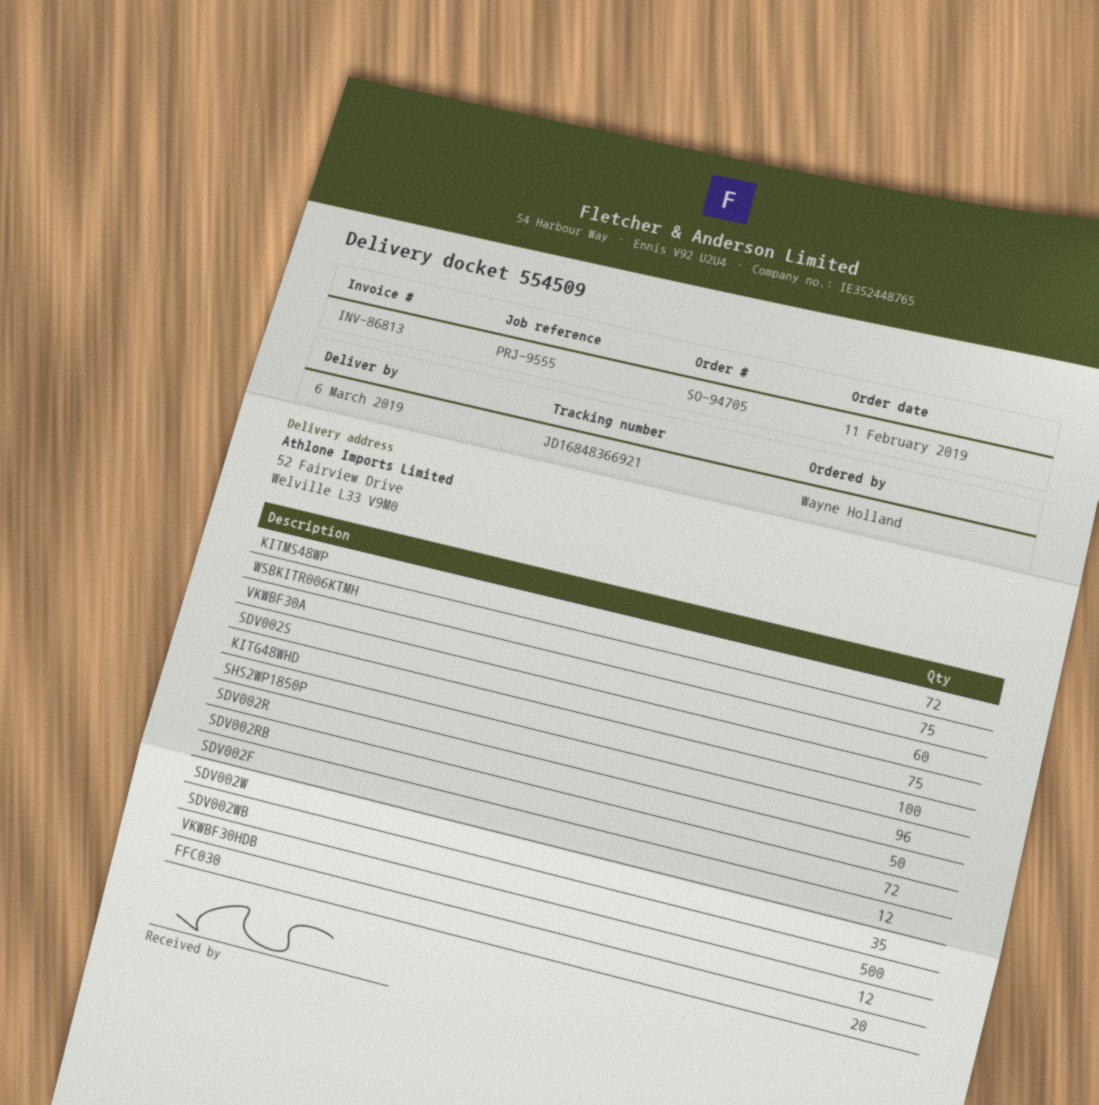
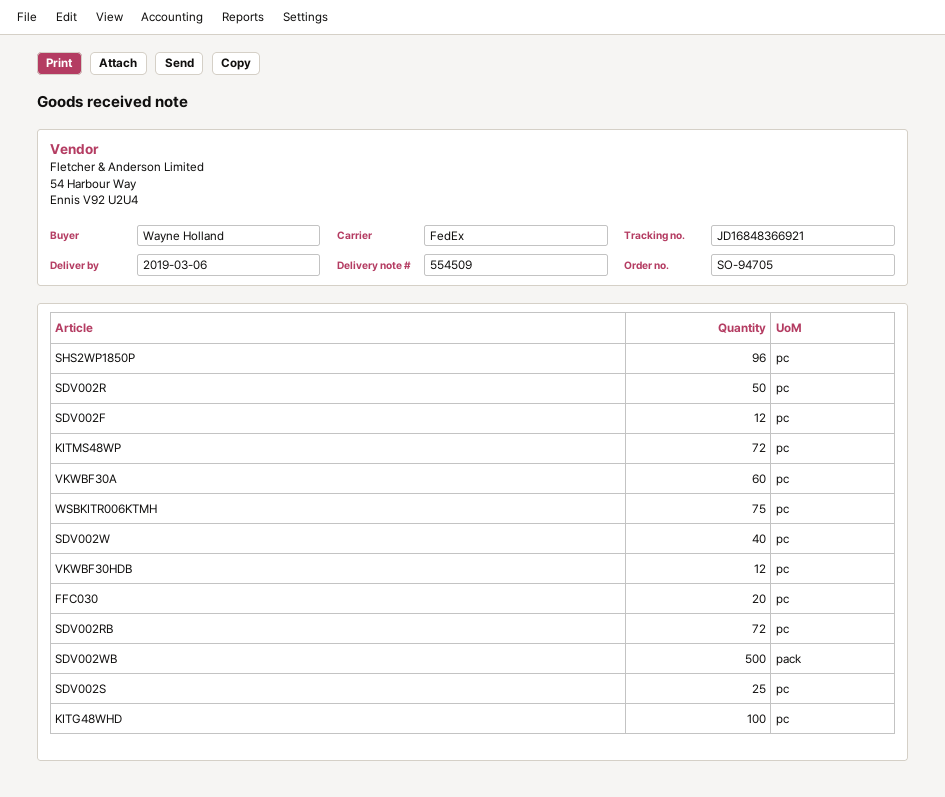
SDV002S: 75 -> 25
SDV002W: 35 -> 40

